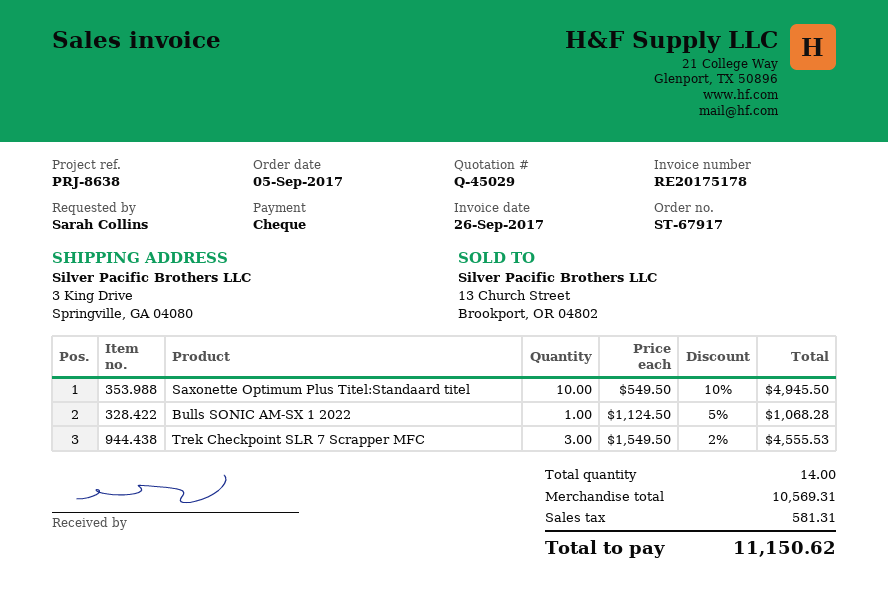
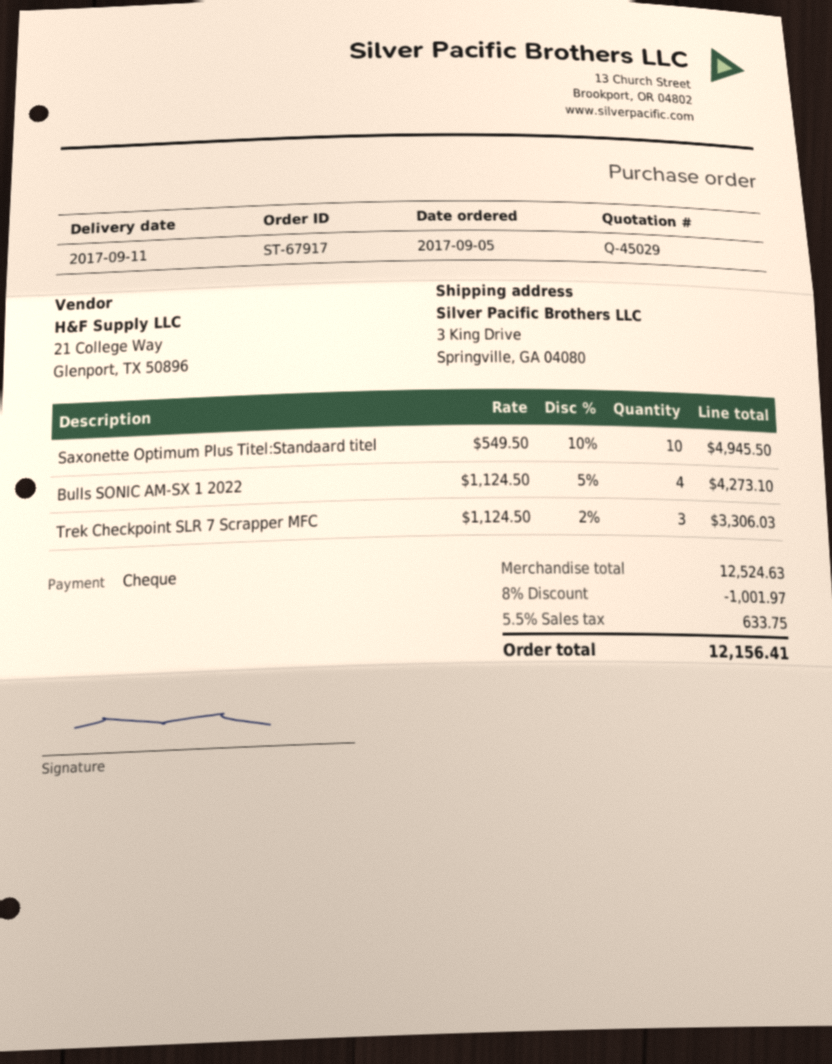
Bulls SONIC AM-SX 1 2022: 1 x 1124.50 - 5% = 1068.28 -> 4 x 1124.50 - 5% = 4273.10
Trek Checkpoint SLR 7 Scrapper MFC: 3 x 1549.50 - 2% = 4555.53 -> 3 x 1124.50 - 2% = 3306.03
subtotal: 10569.31 -> 12524.63
discount: none -> 8% = 1001.97
tax: 581.31 -> 633.75
total: 11150.62 -> 12156.41

